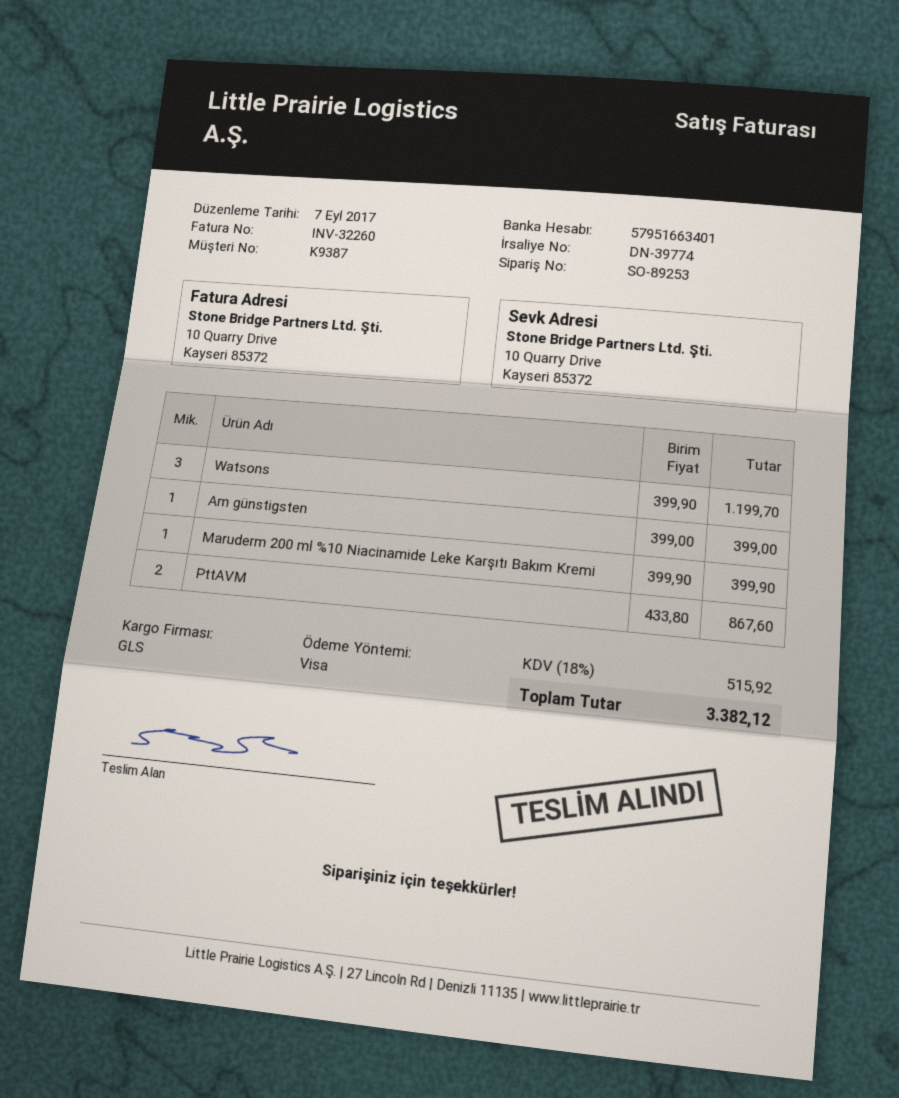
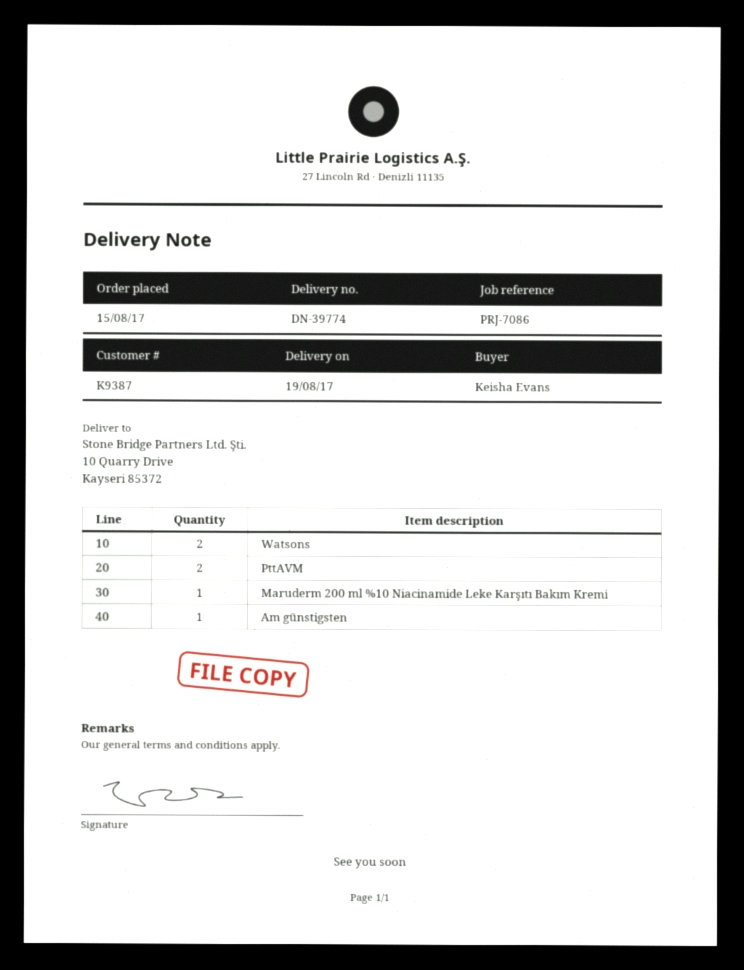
Watsons: 3 -> 2

